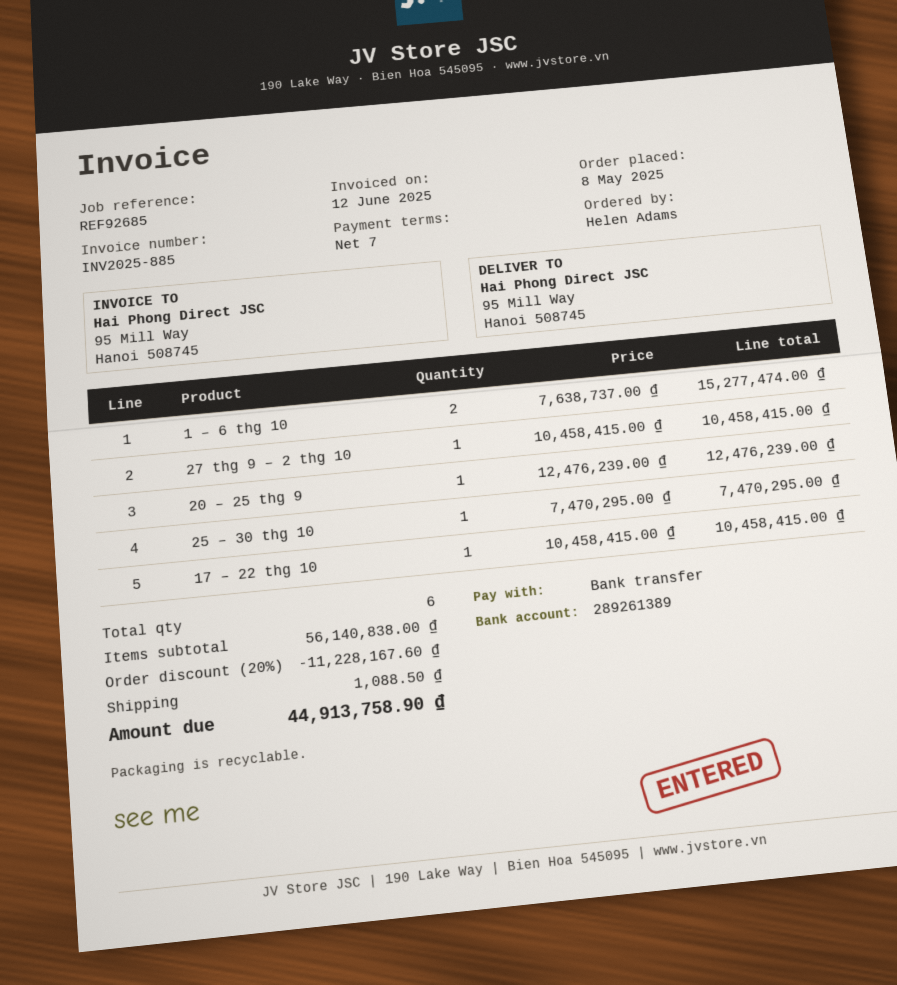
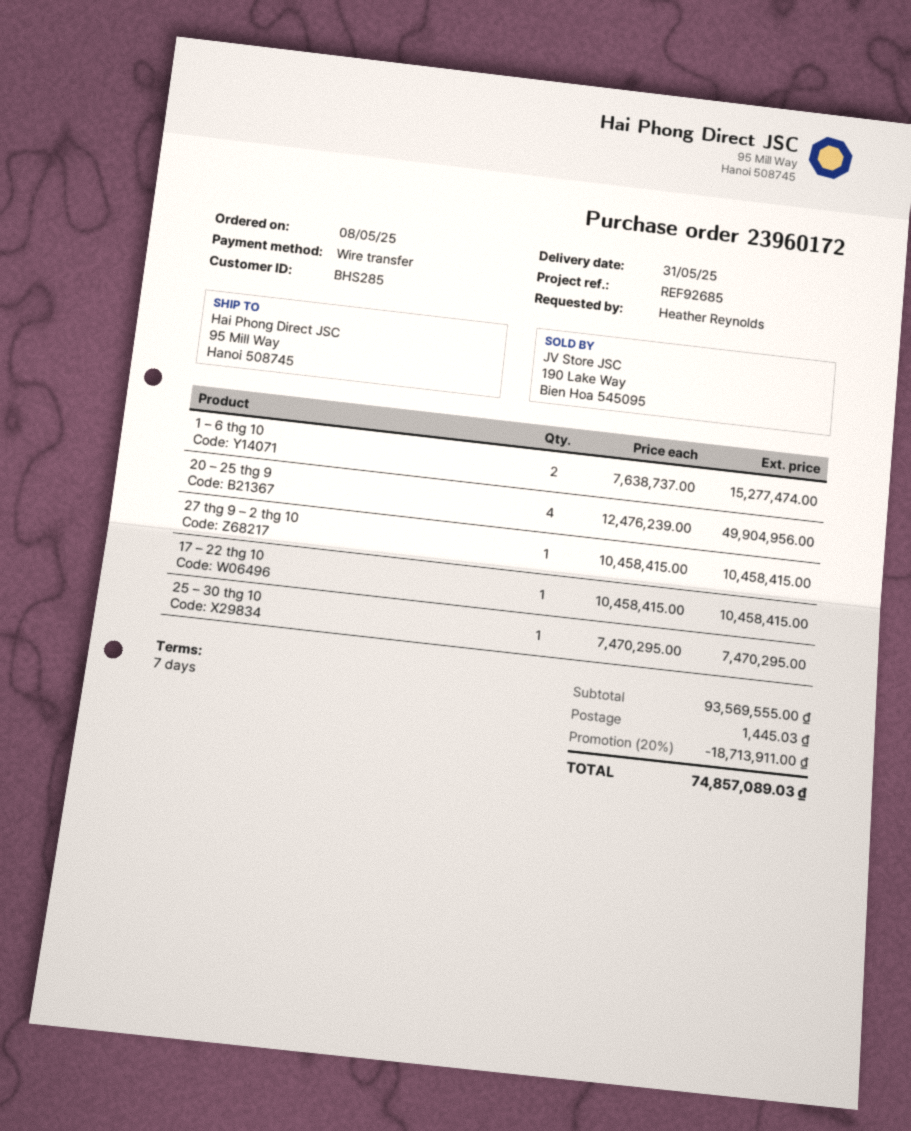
ordered by: Helen Adams -> Heather Reynolds
20 – 25 thg 9: 1 x 12476239.00 = 12476239.00 -> 4 x 12476239.00 = 49904956.00
subtotal: 56140838.00 -> 93569555.00
discount: 20% = 11228167.60 -> 20% = 18713911.00
shipping: 1088.50 -> 1445.03
total: 44913758.90 -> 74857089.03

